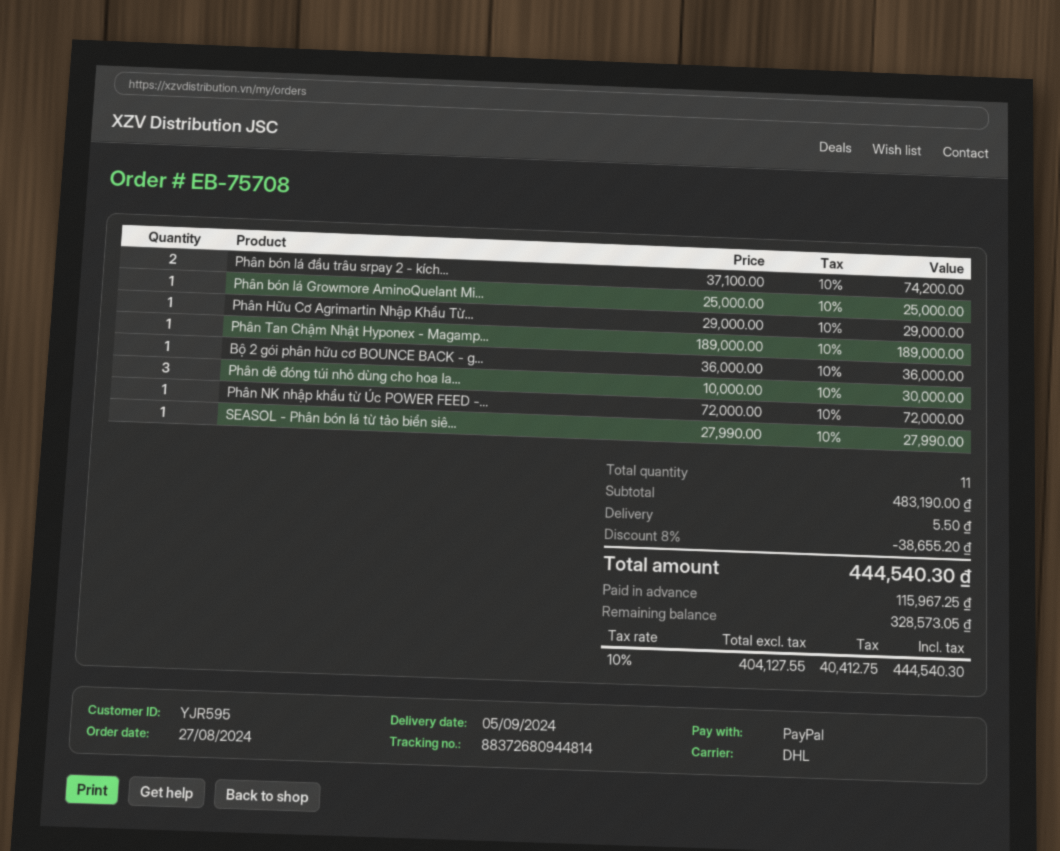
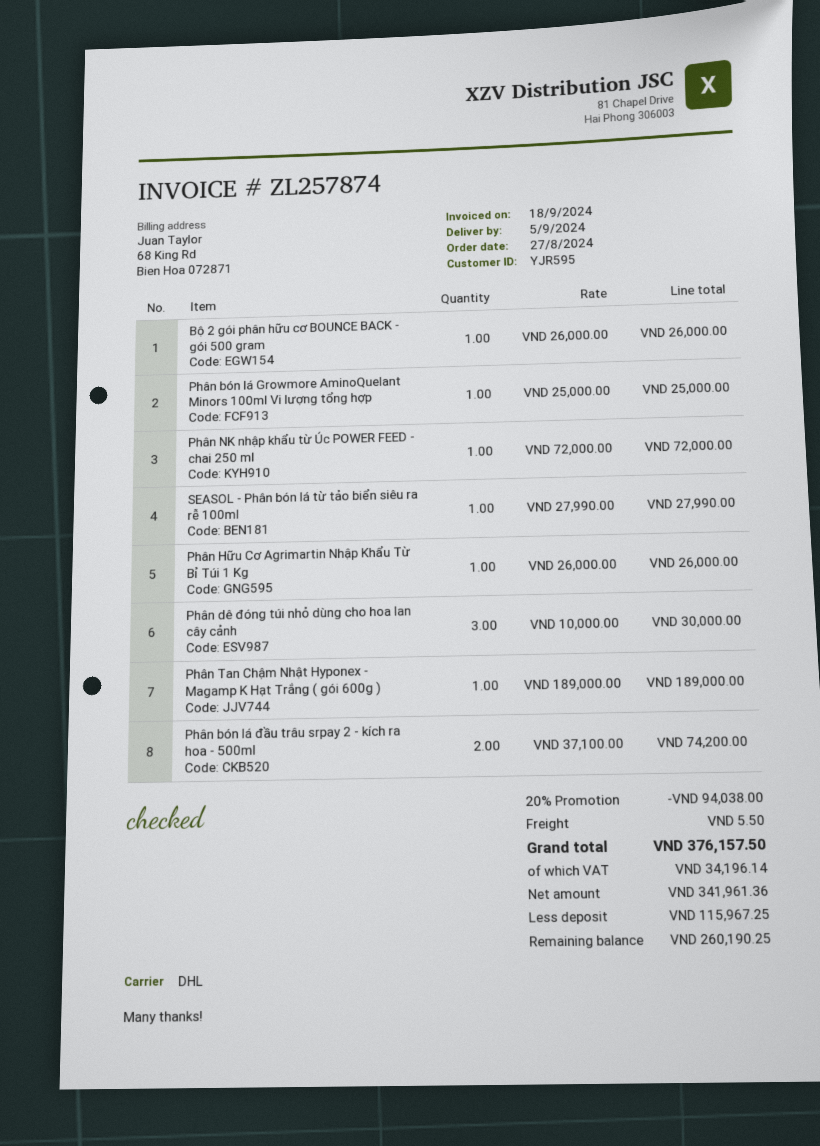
Phân Hữu Cơ Agrimartin Nhập Khẩu Từ...: 1 x 29000.00 = 29000.00 -> 1 x 26000.00 = 26000.00
Bộ 2 gói phân hữu cơ BOUNCE BACK - g...: 1 x 36000.00 = 36000.00 -> 1 x 26000.00 = 26000.00
discount: 8% = 38655.20 -> 20% = 94038.00
net: 404127.55 -> 341961.36
tax: 40412.75 -> 34196.14
total: 444540.30 -> 376157.50
balance: 328573.05 -> 260190.25

